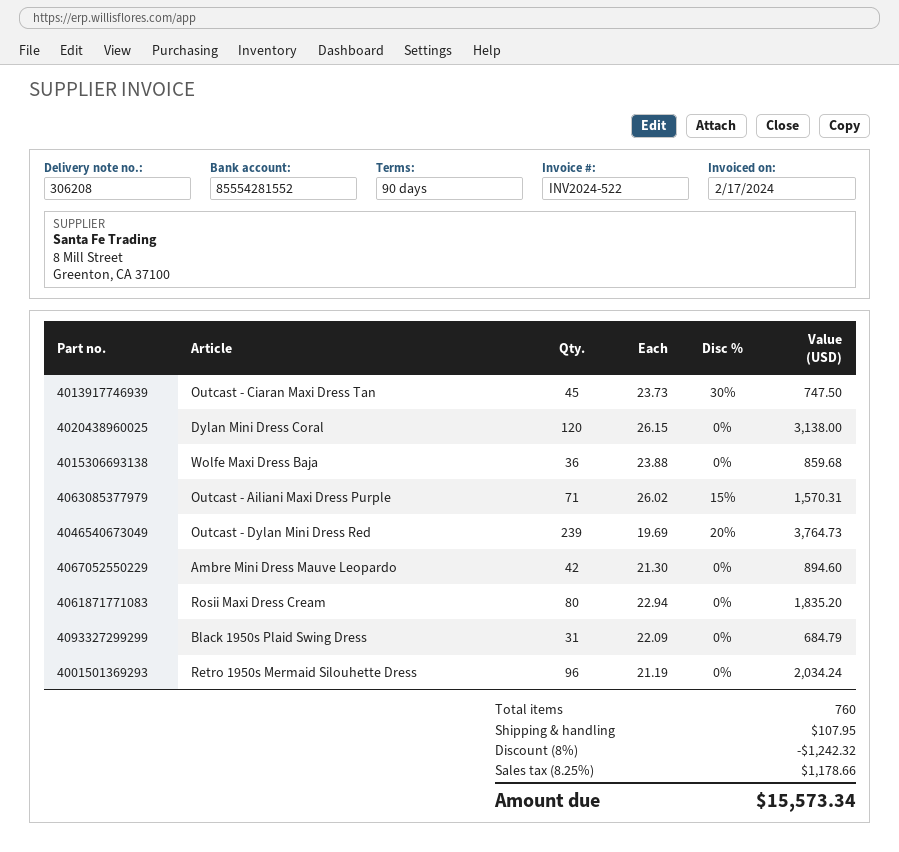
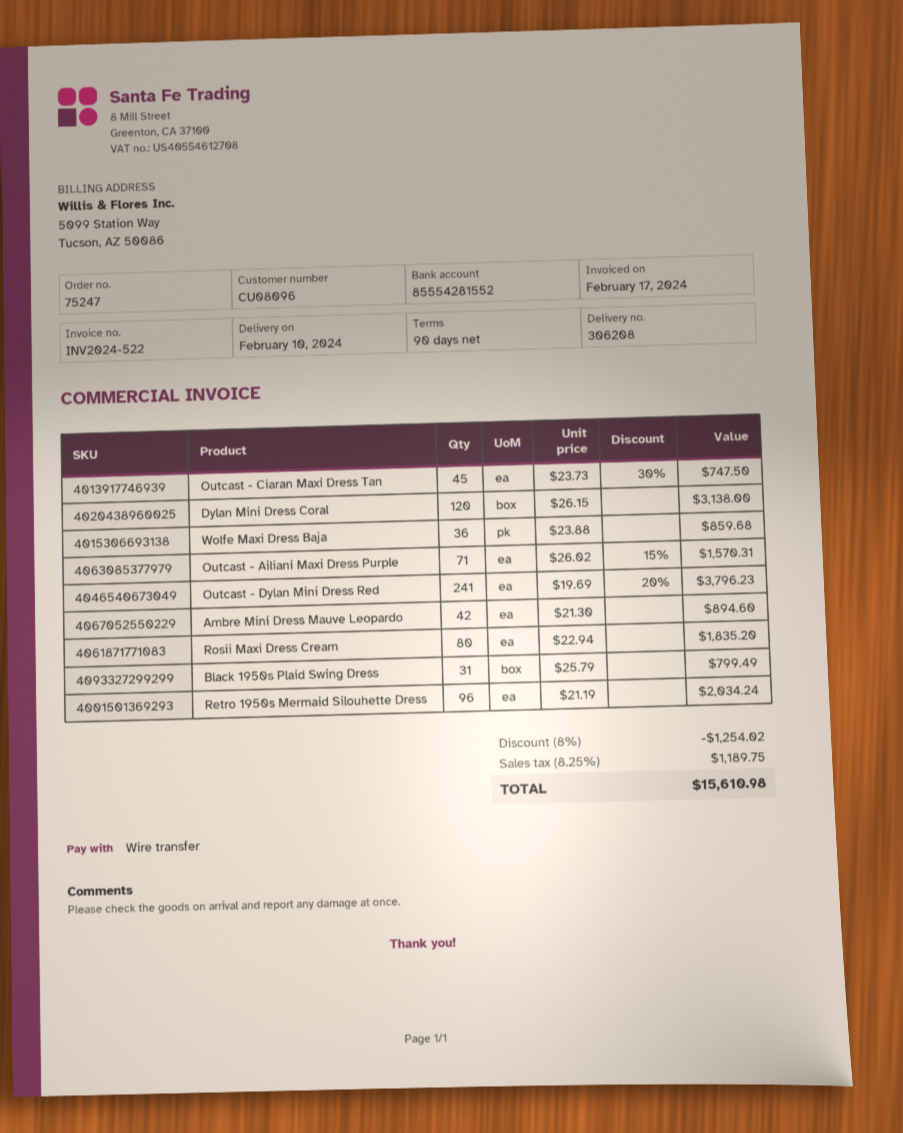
Outcast - Dylan Mini Dress Red: 239 x 19.69 - 20% = 3764.73 -> 241 x 19.69 - 20% = 3796.23
Black 1950s Plaid Swing Dress: 31 x 22.09 = 684.79 -> 31 x 25.79 = 799.49
discount: 8% = 1242.32 -> 8% = 1254.02
shipping: 107.95 -> none
tax: 8.25% = 1178.66 -> 8.25% = 1189.75
total: 15573.34 -> 15610.98

